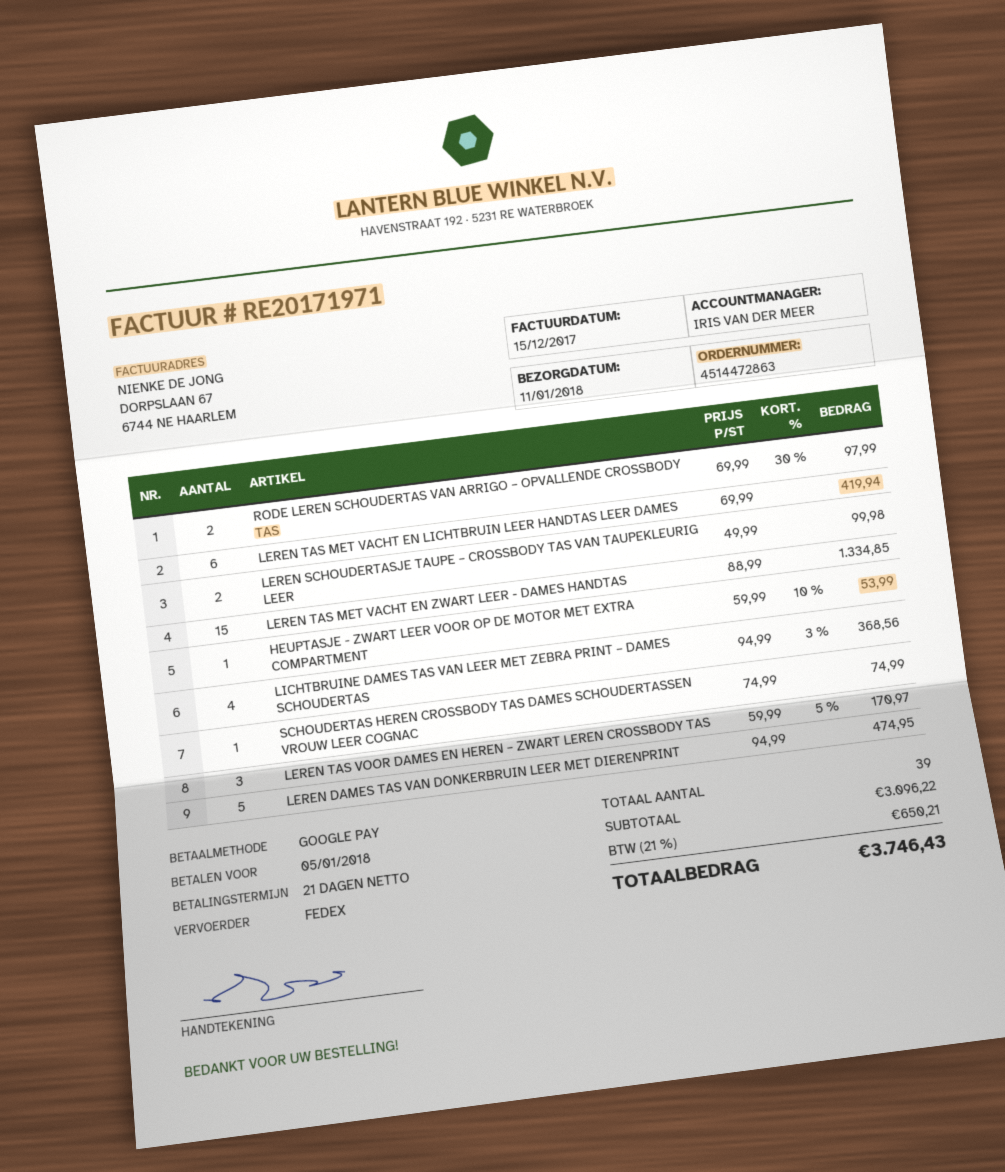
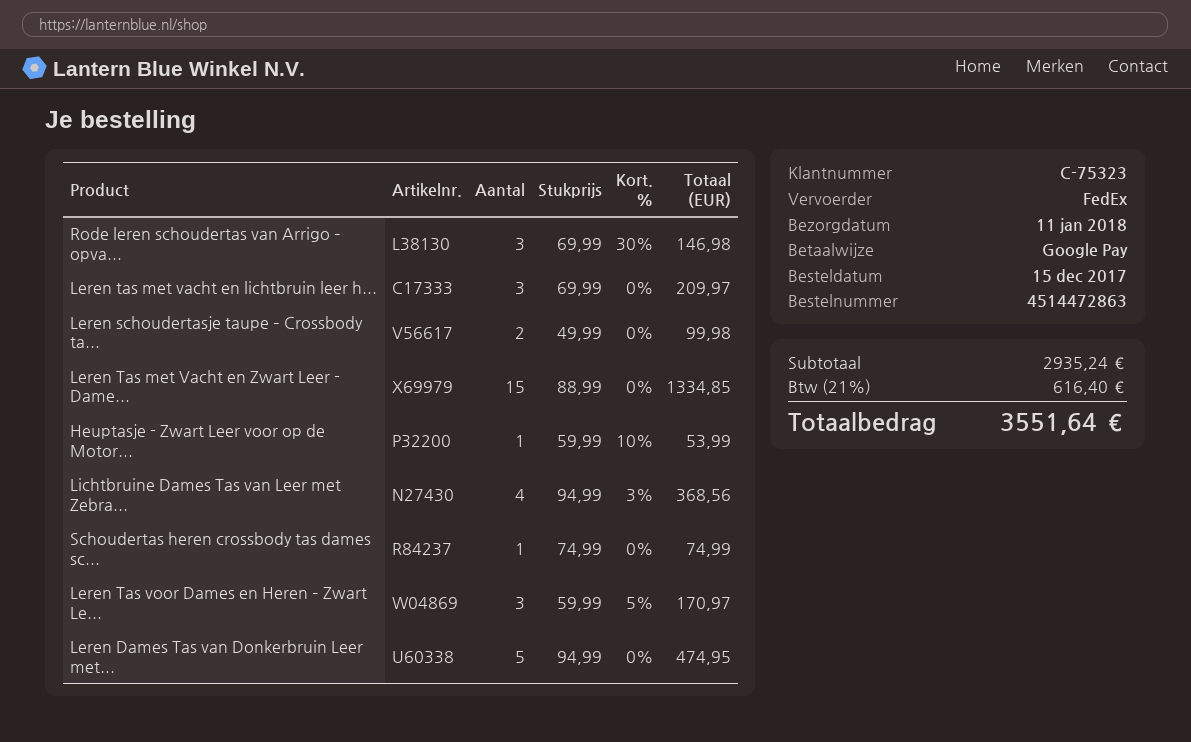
RODE LEREN SCHOUDERTAS VAN ARRIGO – OPVALLENDE CROSSBODY TAS: 2 x 69.99 - 30% = 97.99 -> 3 x 69.99 - 30% = 146.98
LEREN TAS MET VACHT EN LICHTBRUIN LEER HANDTAS LEER DAMES: 6 x 69.99 = 419.94 -> 3 x 69.99 = 209.97
subtotal: 3096.22 -> 2935.24
tax: 21% = 650.21 -> 21% = 616.40
total: 3746.43 -> 3551.64

